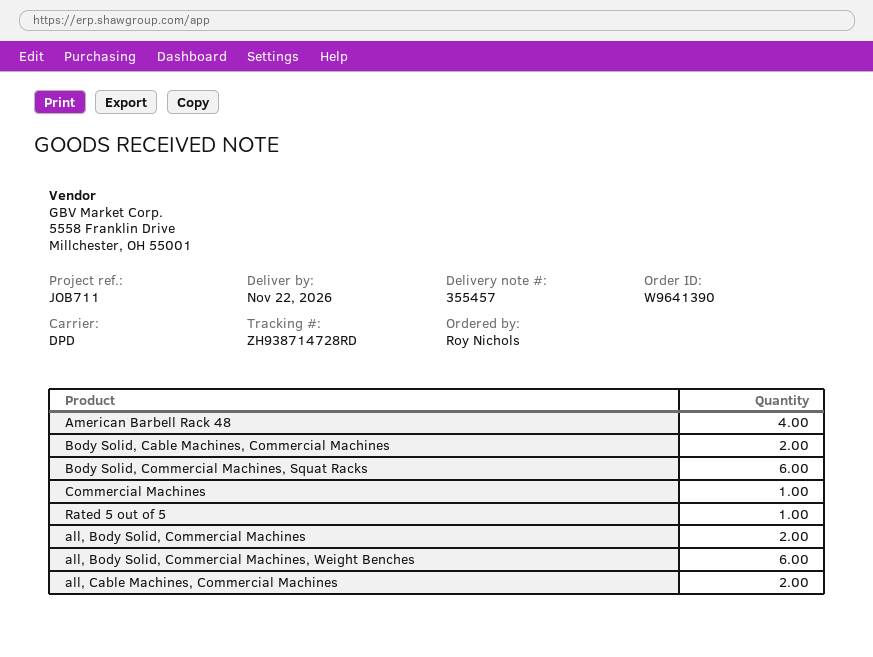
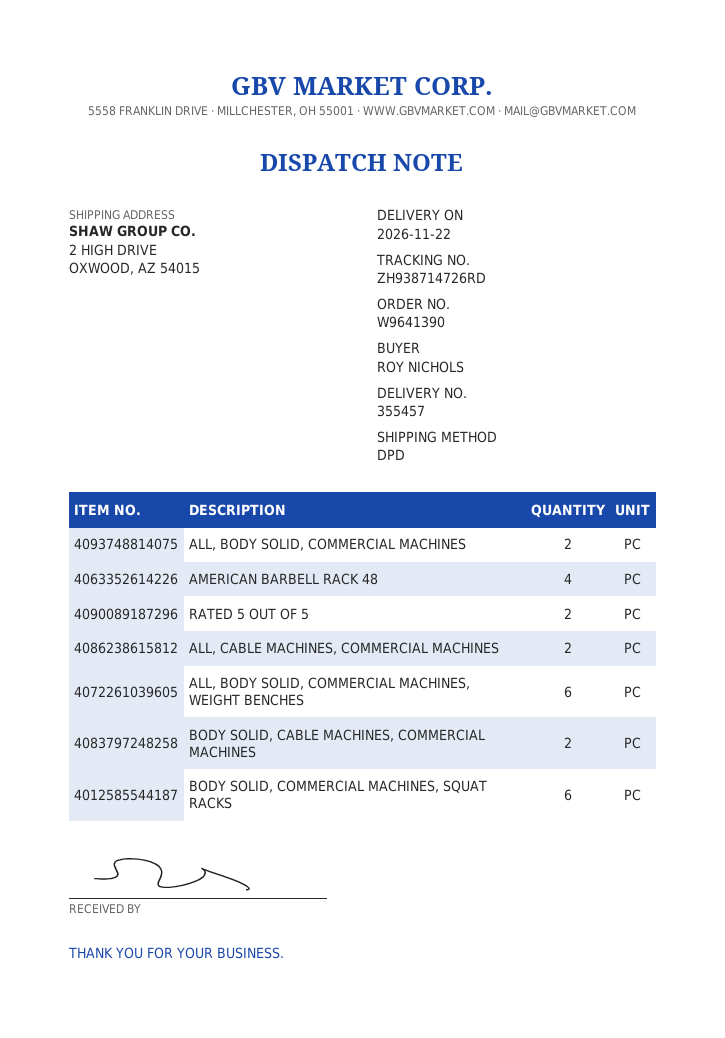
tracking number: ZH938714728RD -> ZH938714726RD
Commercial Machines: 1 -> none
Rated 5 out of 5: 1 -> 2

